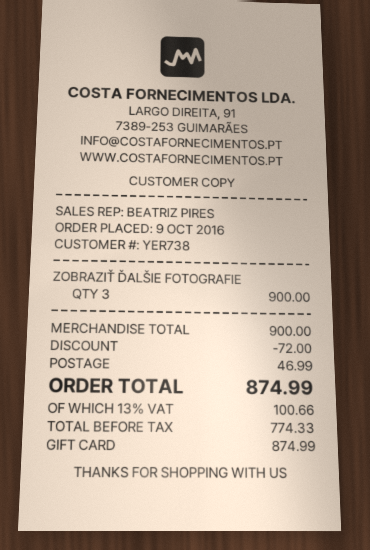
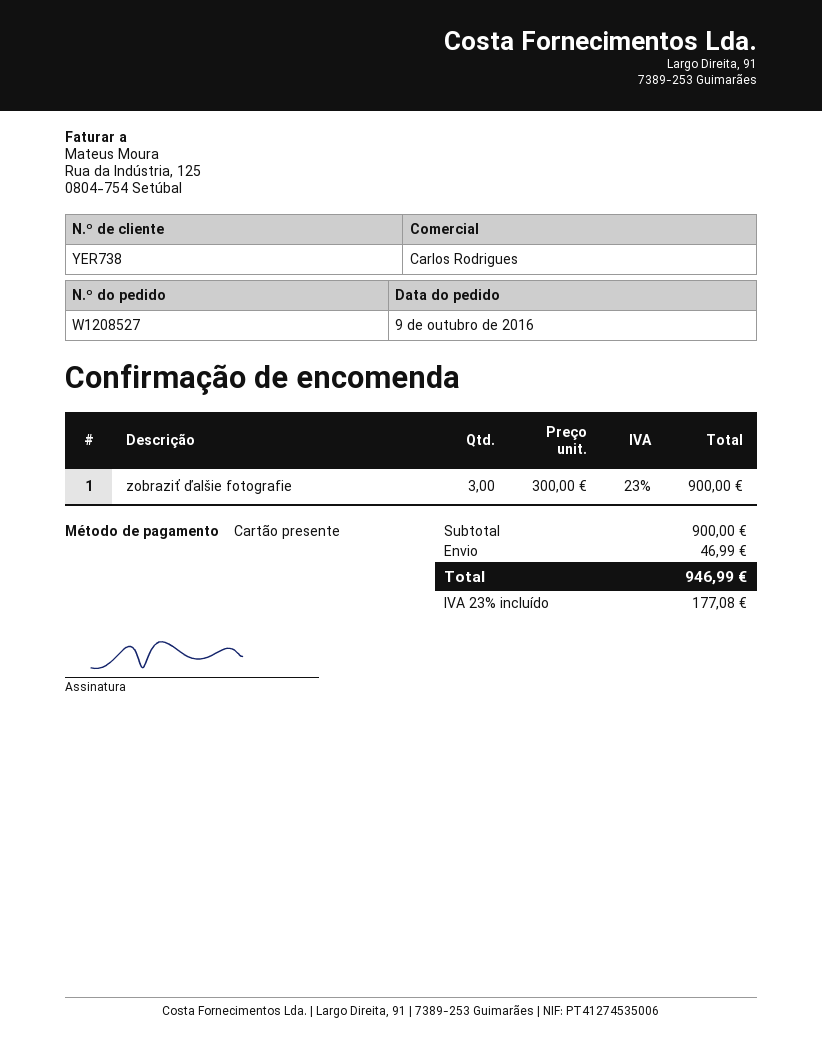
sales rep: BEATRIZ PIRES -> Carlos Rodrigues
discount: 72.00 -> none
tax: 13% = 100.66 -> 23% = 177.08
total: 874.99 -> 946.99

